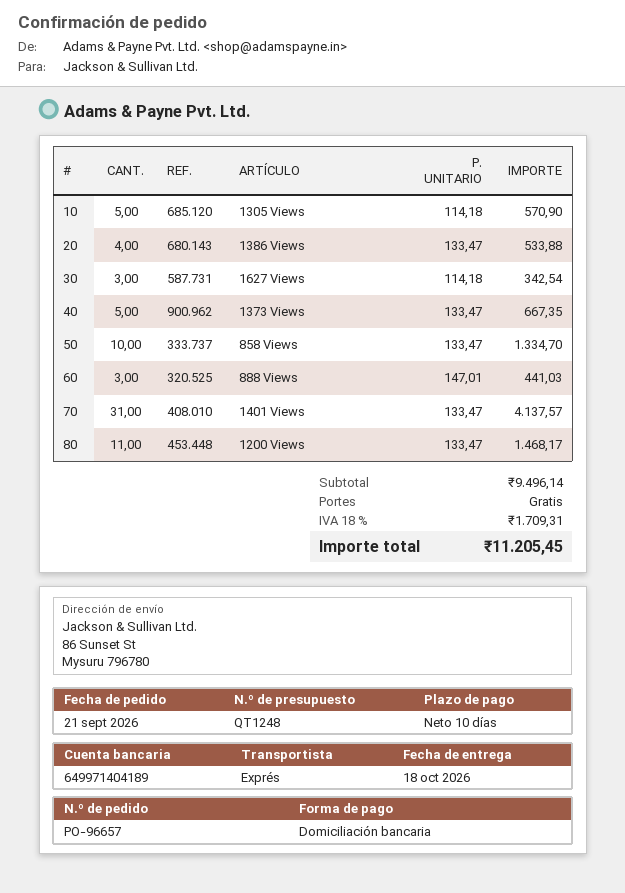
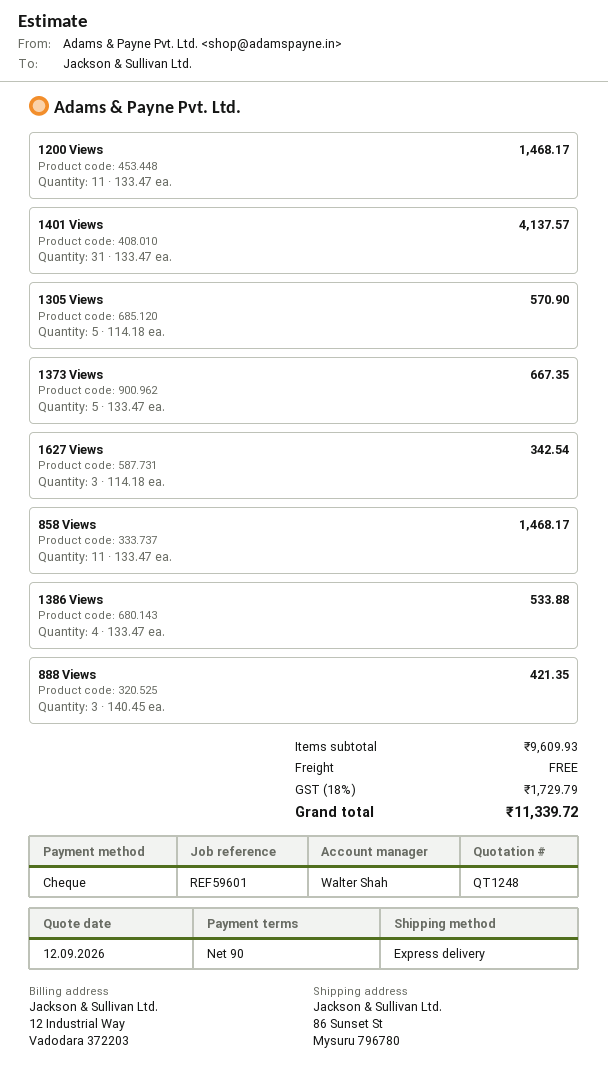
payment terms: 10 days -> 90 days
payment method: direct debit -> cheque
858 Views: 10 x 133.47 = 1334.70 -> 11 x 133.47 = 1468.17
888 Views: 3 x 147.01 = 441.03 -> 3 x 140.45 = 421.35
subtotal: 9496.14 -> 9609.93
tax: 18% = 1709.31 -> 18% = 1729.79
total: 11205.45 -> 11339.72

